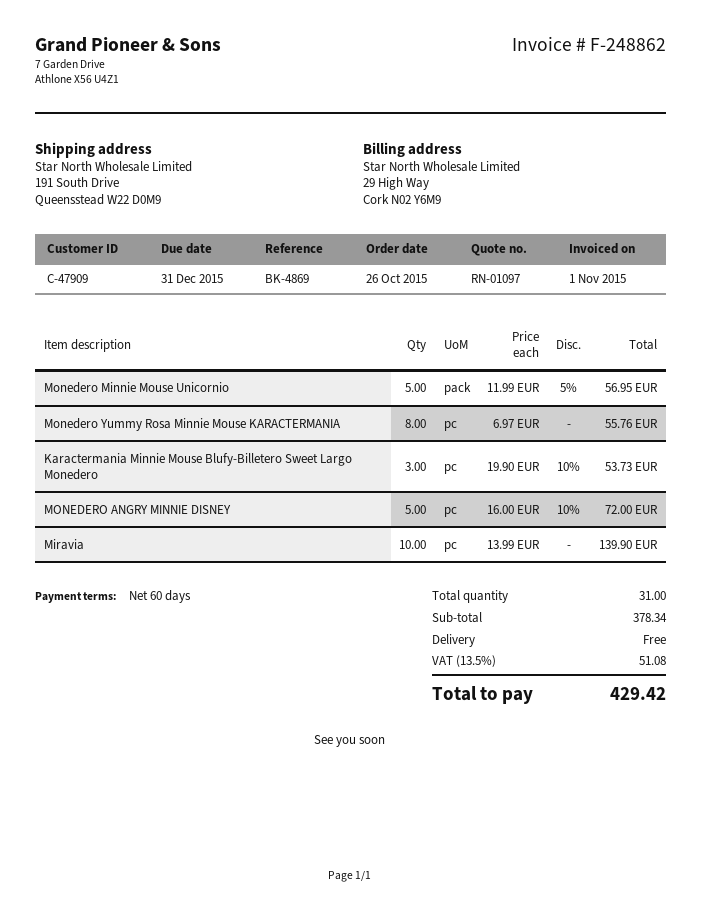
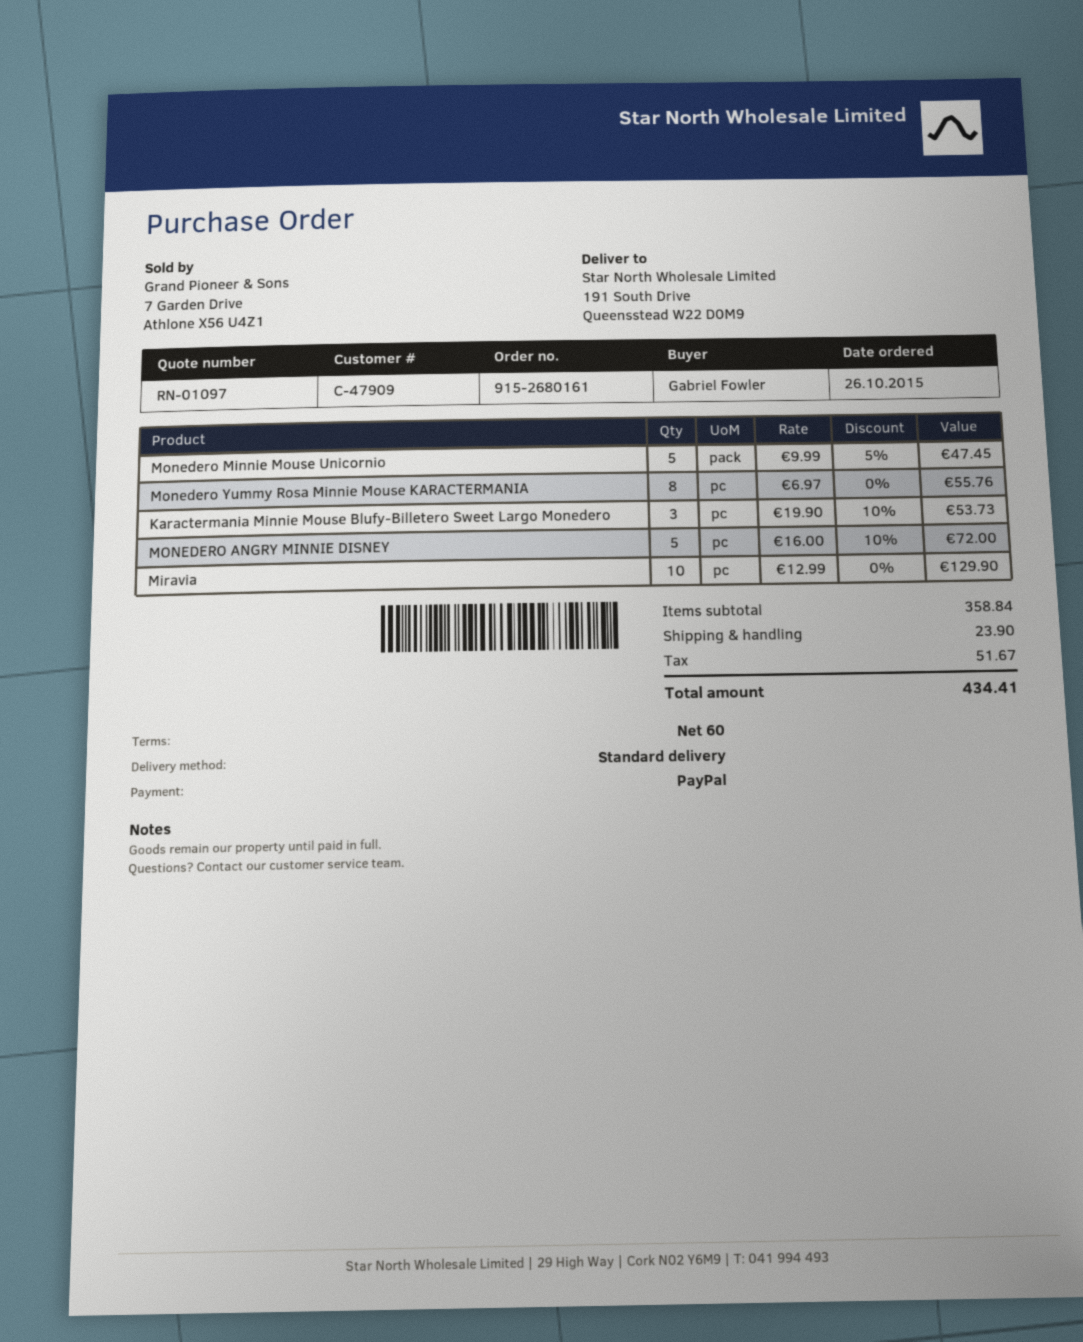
Monedero Minnie Mouse Unicornio: 5 x 11.99 - 5% = 56.95 -> 5 x 9.99 - 5% = 47.45
Miravia: 10 x 13.99 = 139.90 -> 10 x 12.99 = 129.90
subtotal: 378.34 -> 358.84
shipping: 0.00 -> 23.90
tax: 51.08 -> 51.67
total: 429.42 -> 434.41

